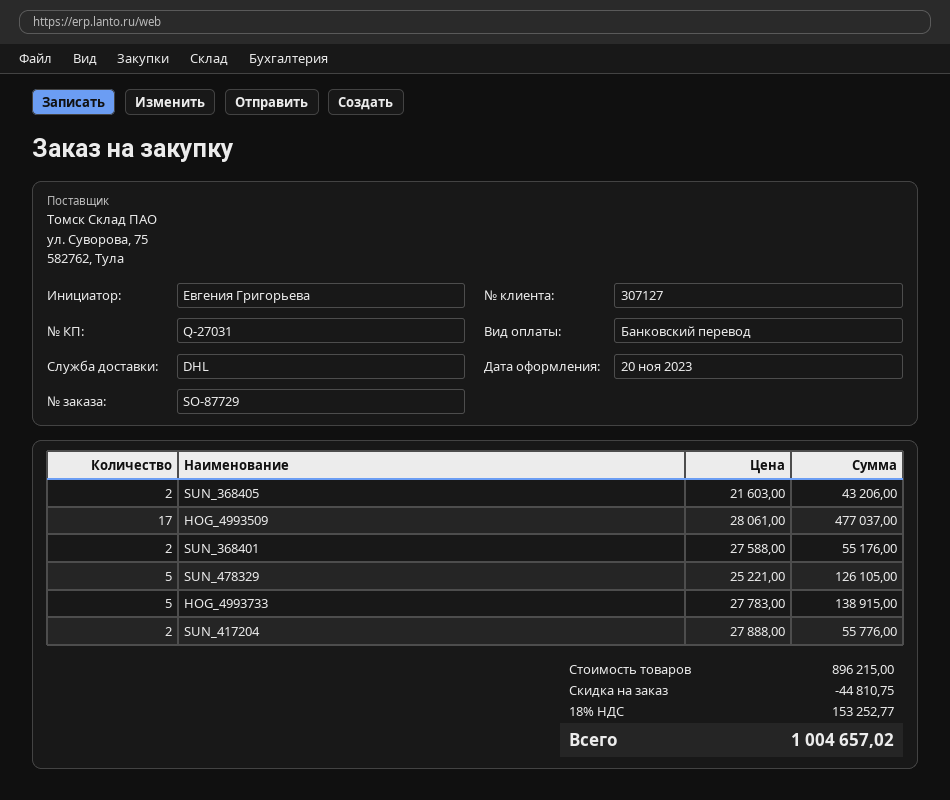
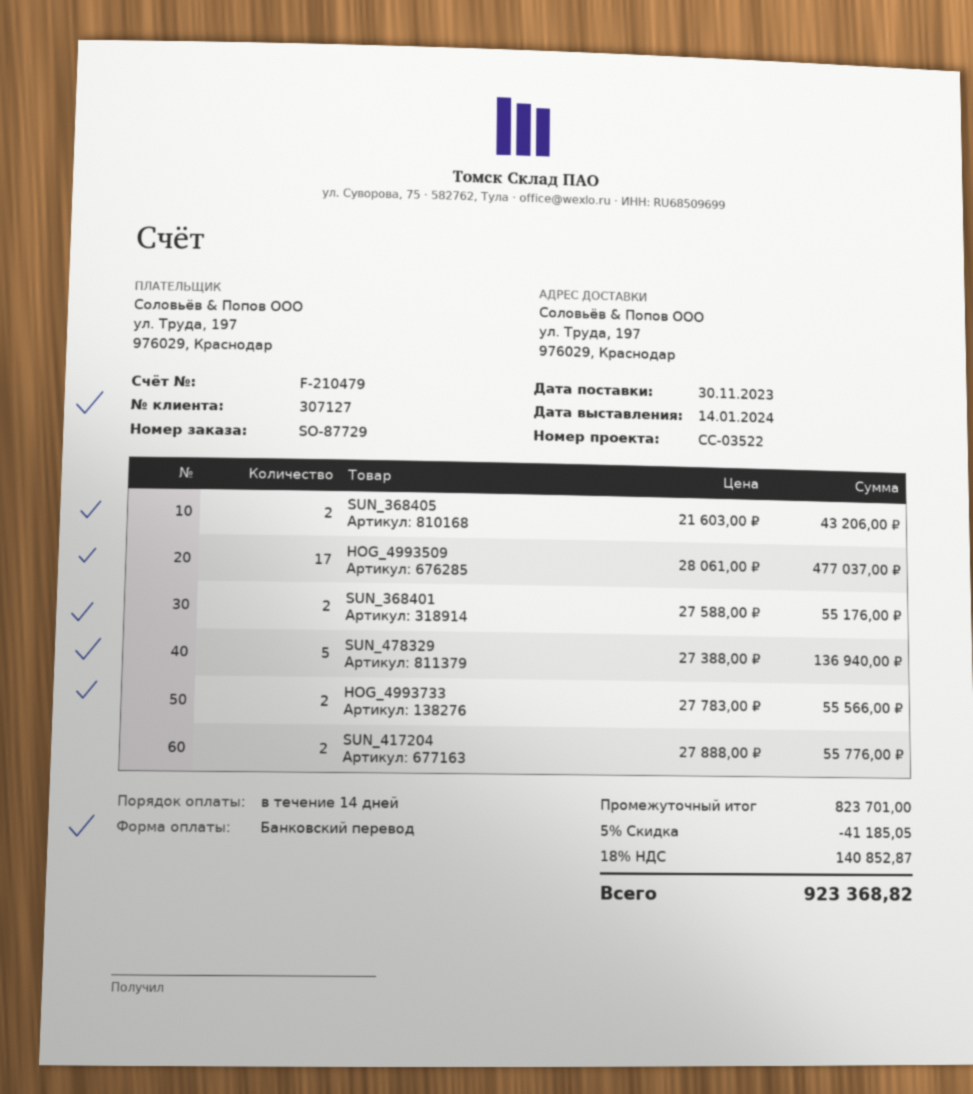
SUN_478329: 5 x 25221.00 = 126105.00 -> 5 x 27388.00 = 136940.00
HOG_4993733: 5 x 27783.00 = 138915.00 -> 2 x 27783.00 = 55566.00
subtotal: 896215.00 -> 823701.00
discount: 44810.75 -> 41185.05
tax: 18% = 153252.77 -> 18% = 140852.87
total: 1004657.02 -> 923368.82

